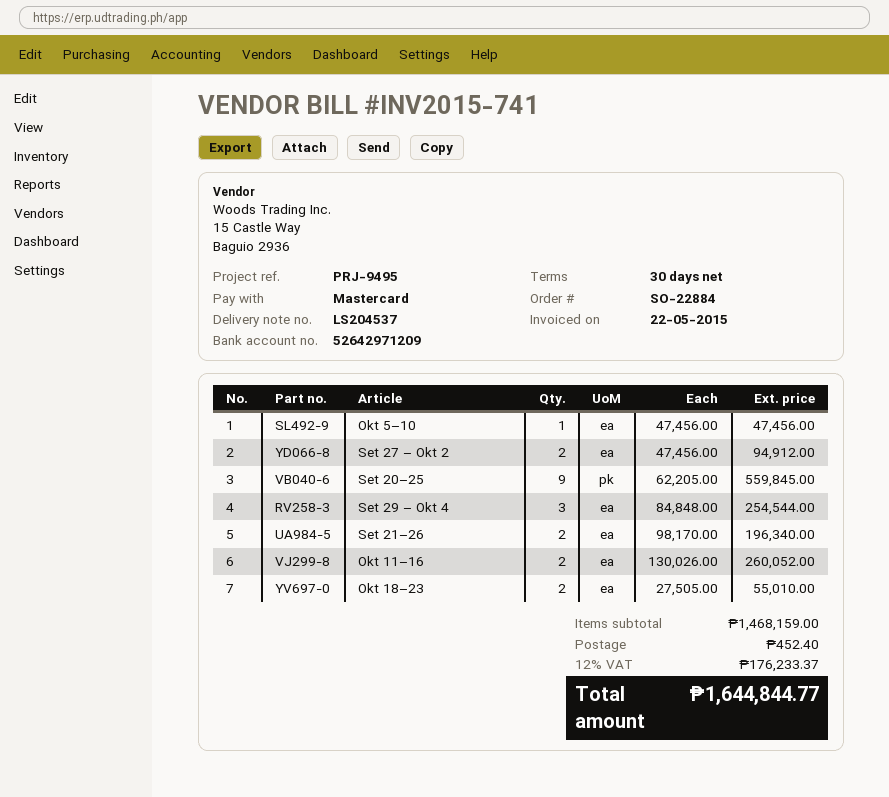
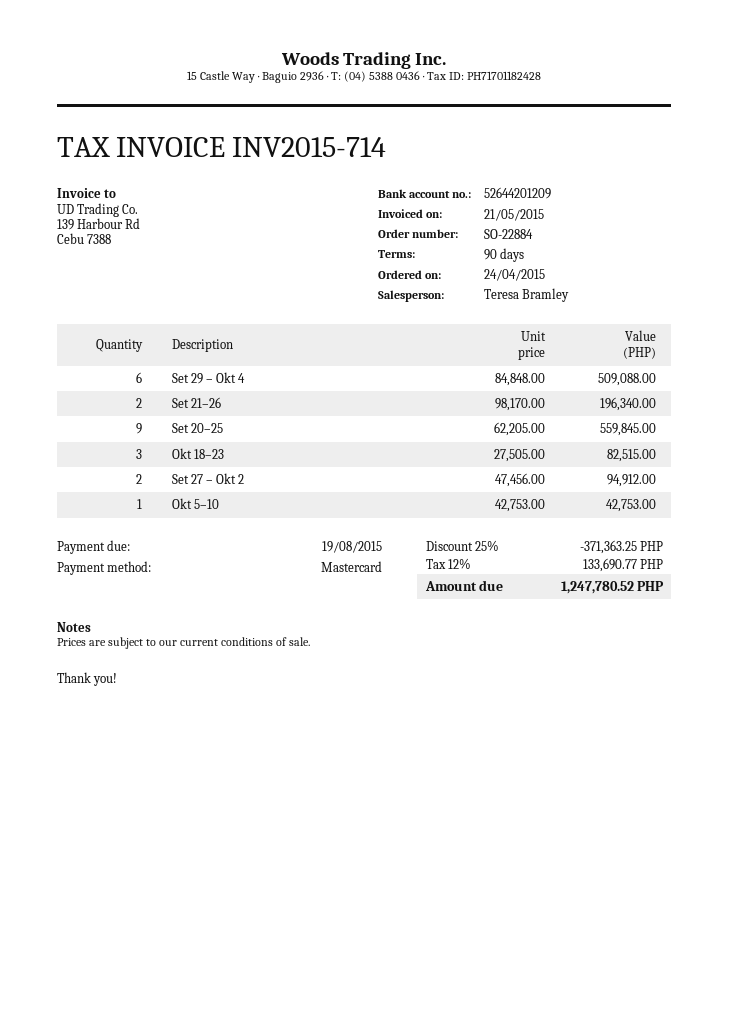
invoice number: INV2015-741 -> INV2015-714
invoice date: 2015-05-22 -> 2015-05-21
payment terms: 30 days -> 90 days
bank account: 52642971209 -> 52644201209
Okt 5–10: 1 x 47456.00 = 47456.00 -> 1 x 42753.00 = 42753.00
Set 29 – Okt 4: 3 x 84848.00 = 254544.00 -> 6 x 84848.00 = 509088.00
Okt 11–16: 2 x 130026.00 = 260052.00 -> none
Okt 18–23: 2 x 27505.00 = 55010.00 -> 3 x 27505.00 = 82515.00
discount: none -> 25% = 371363.25
shipping: 452.40 -> none
tax: 12% = 176233.37 -> 12% = 133690.77
total: 1644844.77 -> 1247780.52

